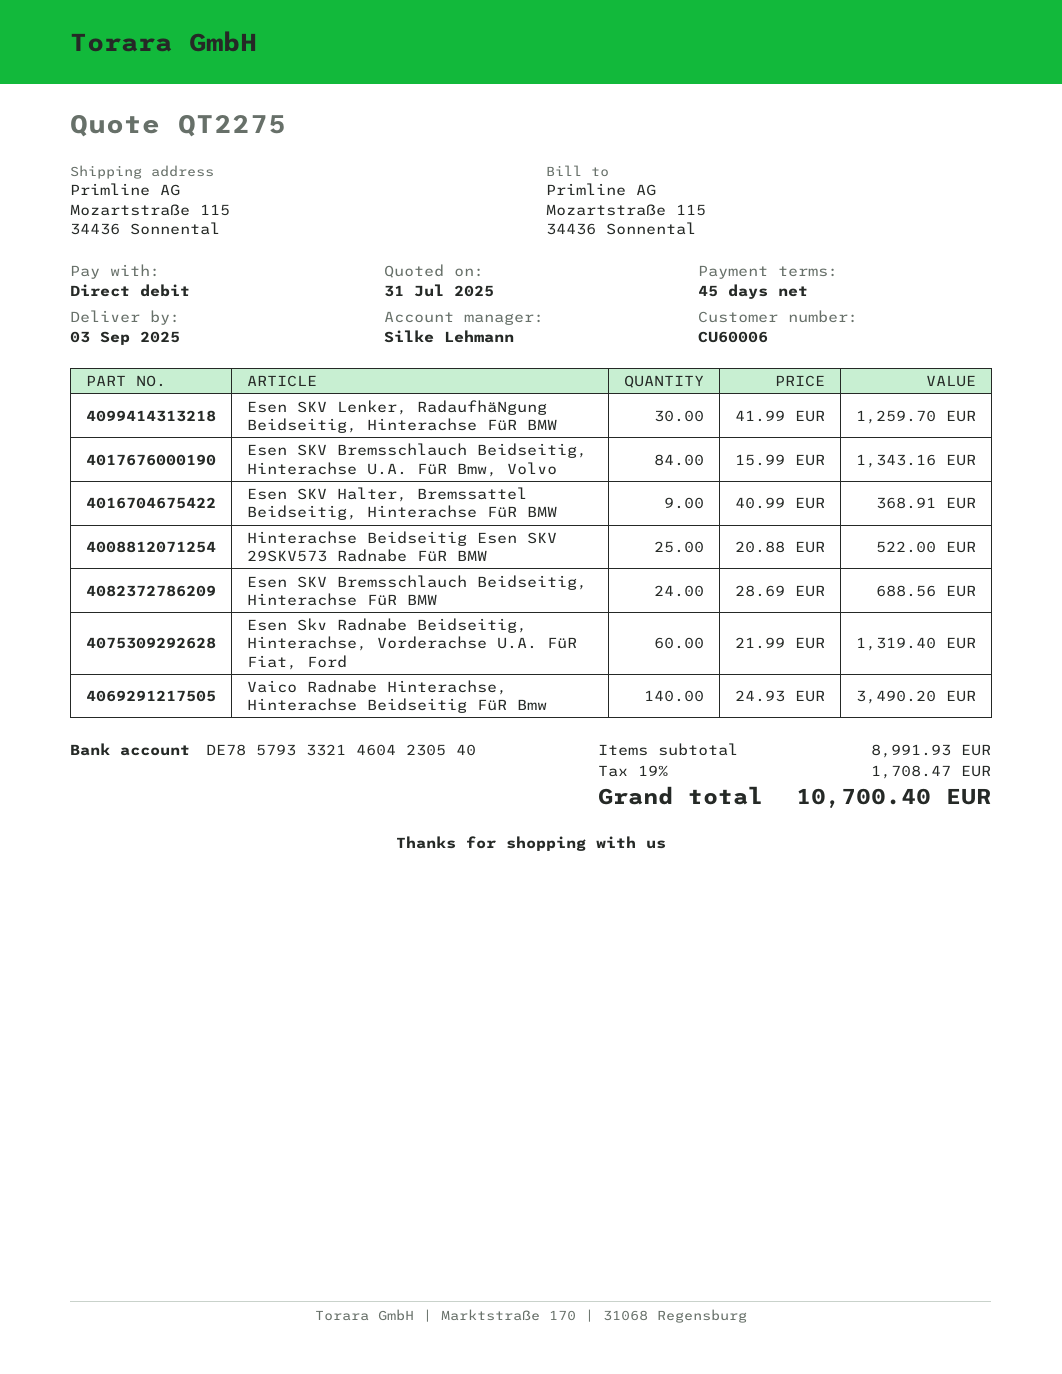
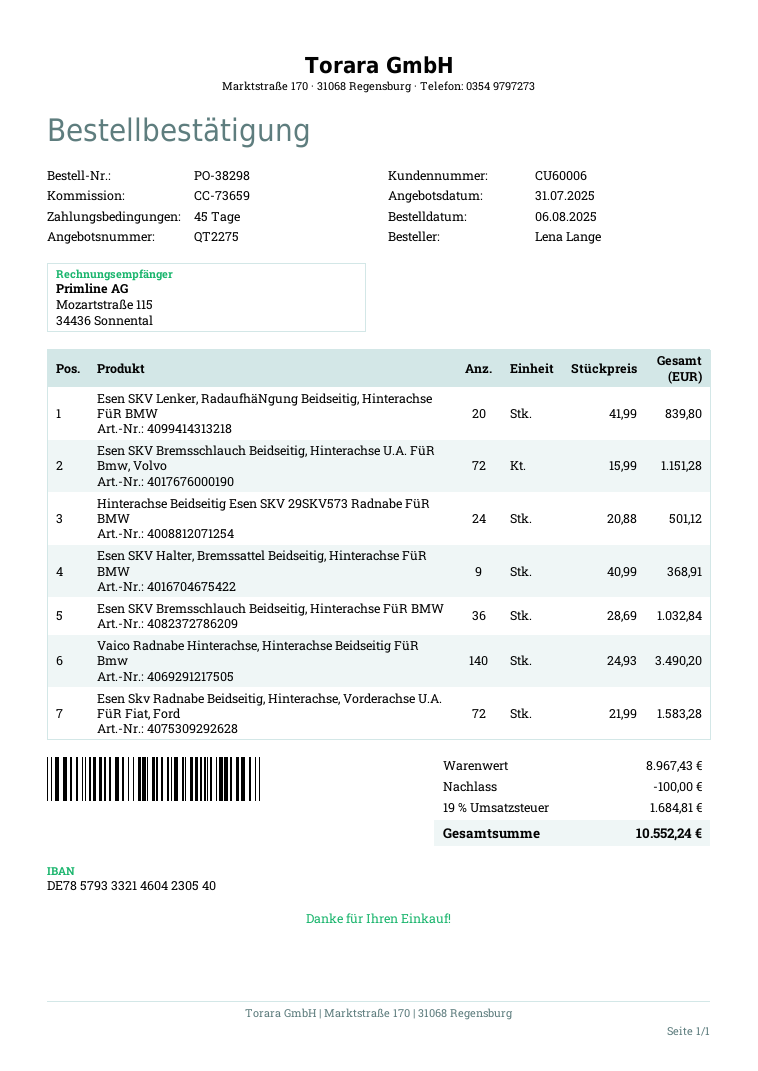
Esen SKV Lenker, RadaufhäNgung Beidseitig, Hinterachse FüR BMW: 30 x 41.99 = 1259.70 -> 20 x 41.99 = 839.80
Esen SKV Bremsschlauch Beidseitig, Hinterachse U.A. FüR Bmw, Volvo: 84 x 15.99 = 1343.16 -> 72 x 15.99 = 1151.28
Hinterachse Beidseitig Esen SKV 29SKV573 Radnabe FüR BMW: 25 x 20.88 = 522.00 -> 24 x 20.88 = 501.12
Esen SKV Bremsschlauch Beidseitig, Hinterachse FüR BMW: 24 x 28.69 = 688.56 -> 36 x 28.69 = 1032.84
Esen Skv Radnabe Beidseitig, Hinterachse, Vorderachse U.A. FüR Fiat, Ford: 60 x 21.99 = 1319.40 -> 72 x 21.99 = 1583.28
subtotal: 8991.93 -> 8967.43
discount: none -> 100.00
tax: 19% = 1708.47 -> 19% = 1684.81
total: 10700.40 -> 10552.24

